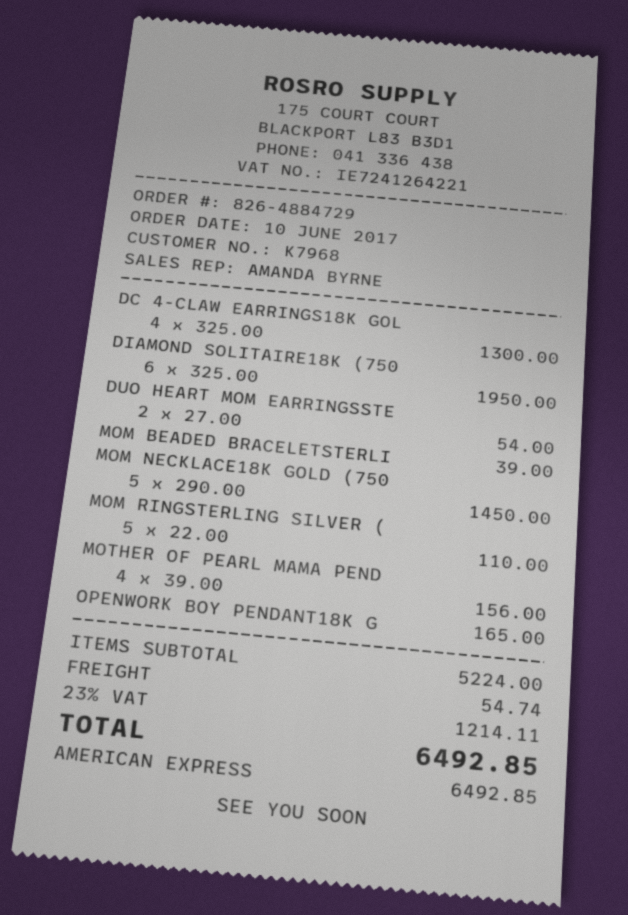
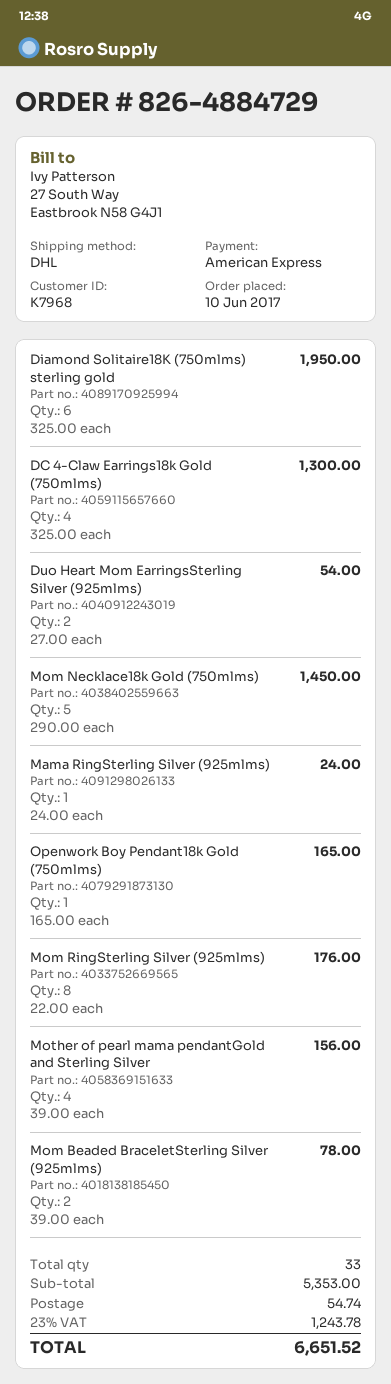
MOM BEADED BRACELETSTERLI: 1 x 39.00 = 39.00 -> 2 x 39.00 = 78.00
MOM RINGSTERLING SILVER (: 5 x 22.00 = 110.00 -> 8 x 22.00 = 176.00
Mama RingSterling Silver (925mlms): none -> 1 x 24.00 = 24.00
subtotal: 5224.00 -> 5353.00
tax: 23% = 1214.11 -> 23% = 1243.78
total: 6492.85 -> 6651.52

